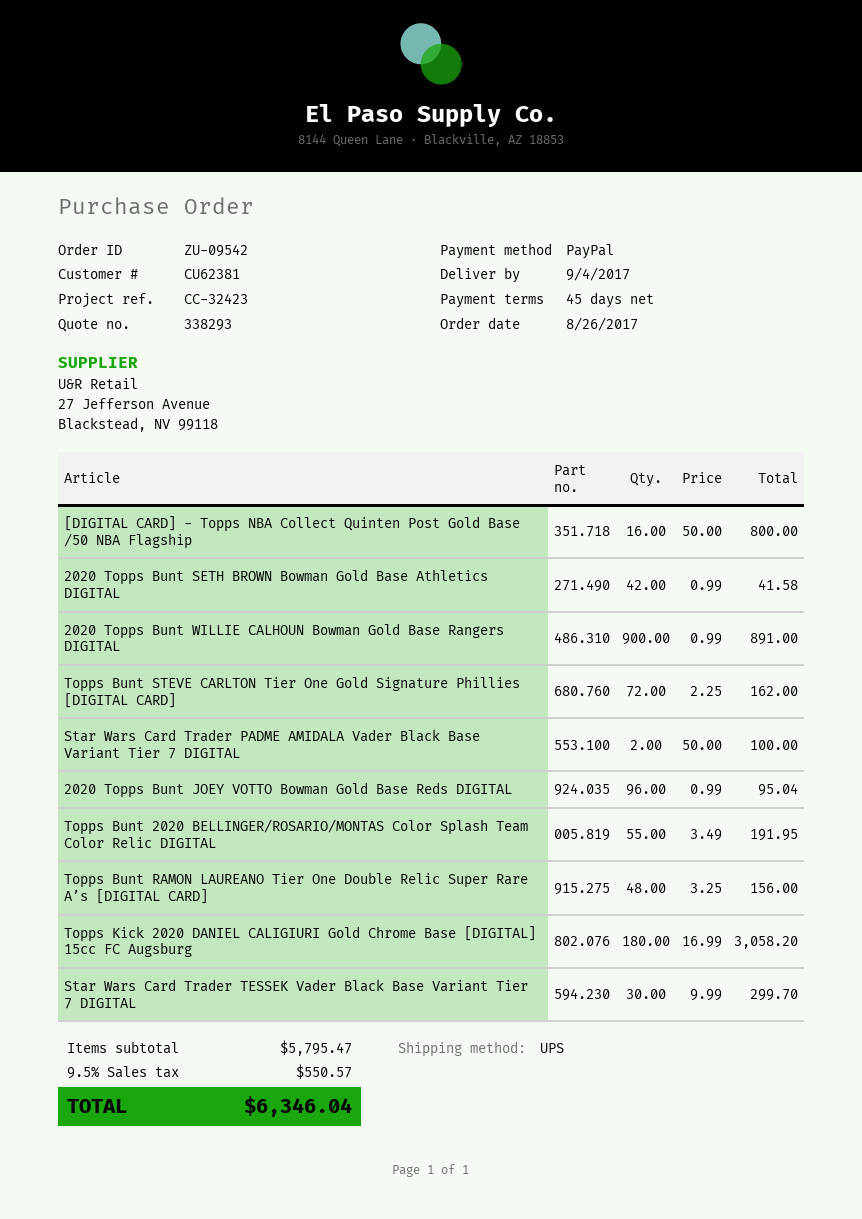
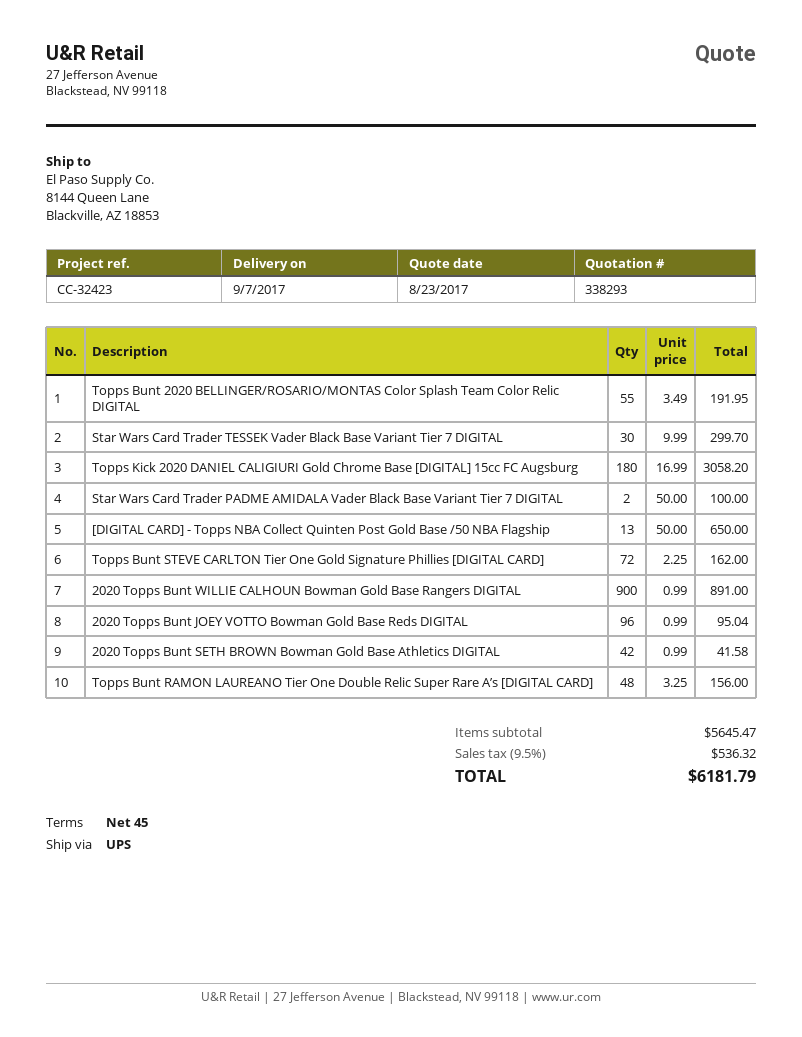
delivery date: 2017-09-04 -> 2017-09-07
[DIGITAL CARD] - Topps NBA Collect Quinten Post Gold Base /50 NBA Flagship: 16 x 50.00 = 800.00 -> 13 x 50.00 = 650.00
subtotal: 5795.47 -> 5645.47
tax: 9.5% = 550.57 -> 9.5% = 536.32
total: 6346.04 -> 6181.79

